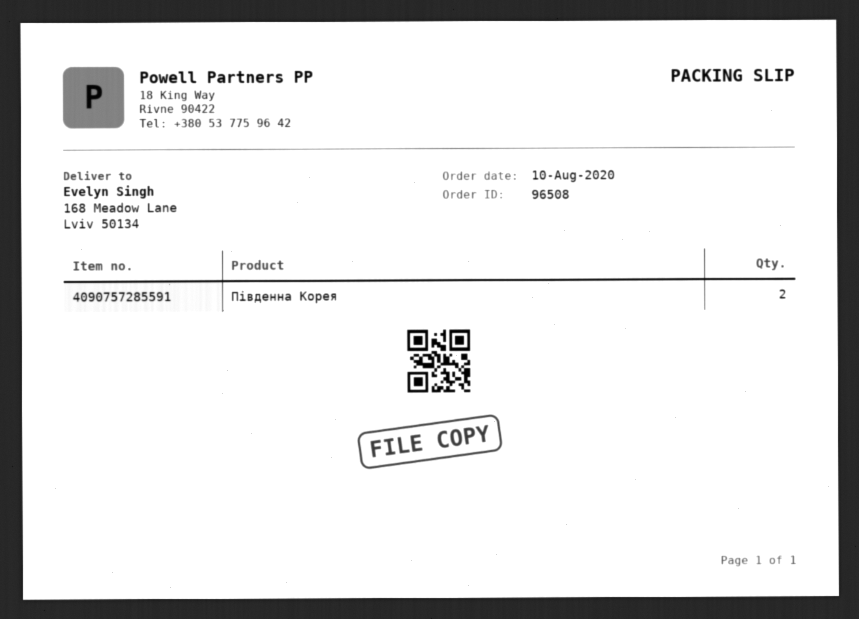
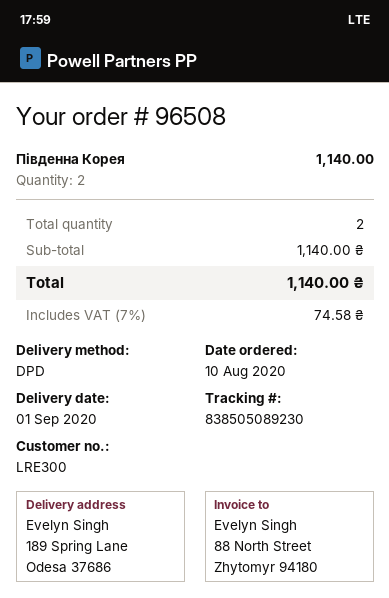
ship to: 168 Meadow Lane, Lviv 50134 -> 189 Spring Lane, Odesa 37686

